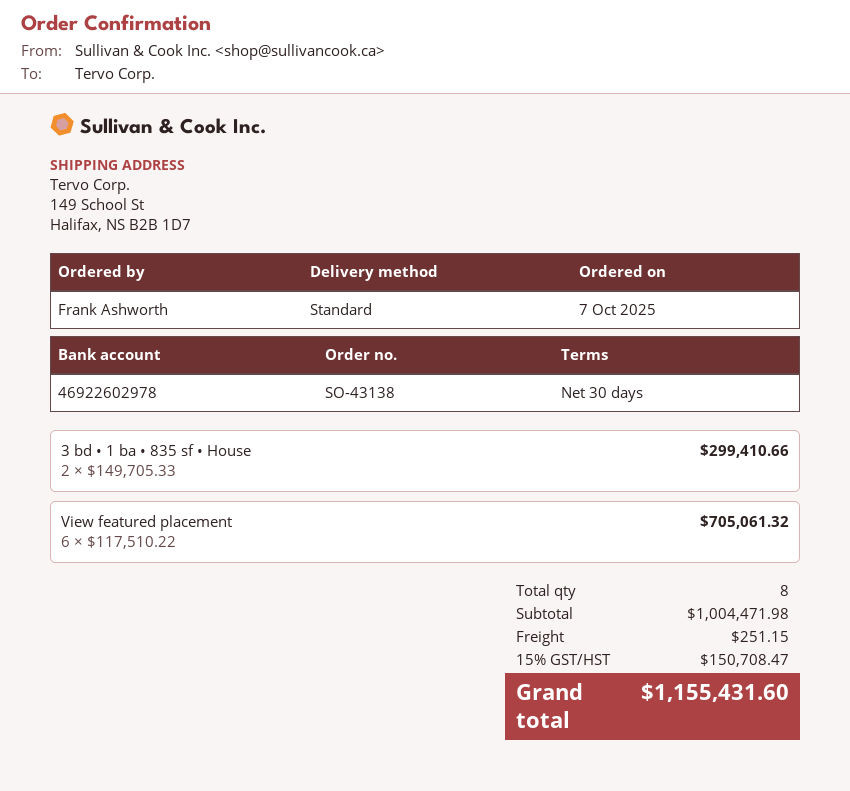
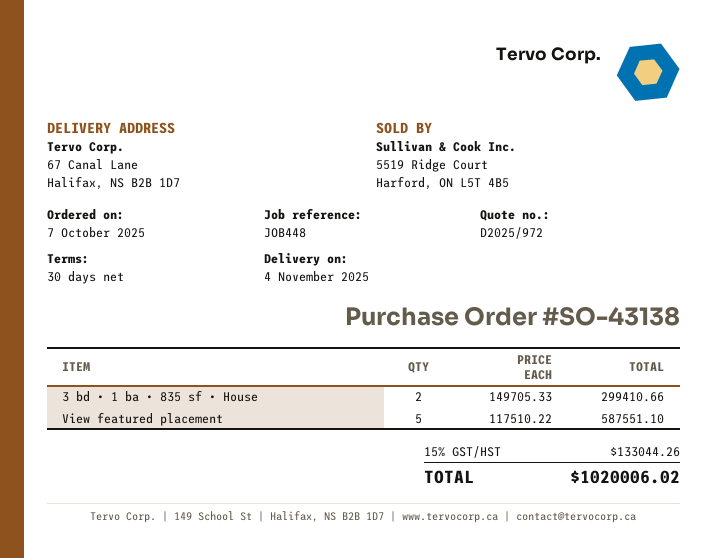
ship to: 149 School St, Halifax, NS B2B 1D7 -> 67 Canal Lane, Halifax, NS B2B 1D7
View featured placement: 6 x 117510.22 = 705061.32 -> 5 x 117510.22 = 587551.10
shipping: 251.15 -> none
tax: 15% = 150708.47 -> 15% = 133044.26
total: 1155431.60 -> 1020006.02

